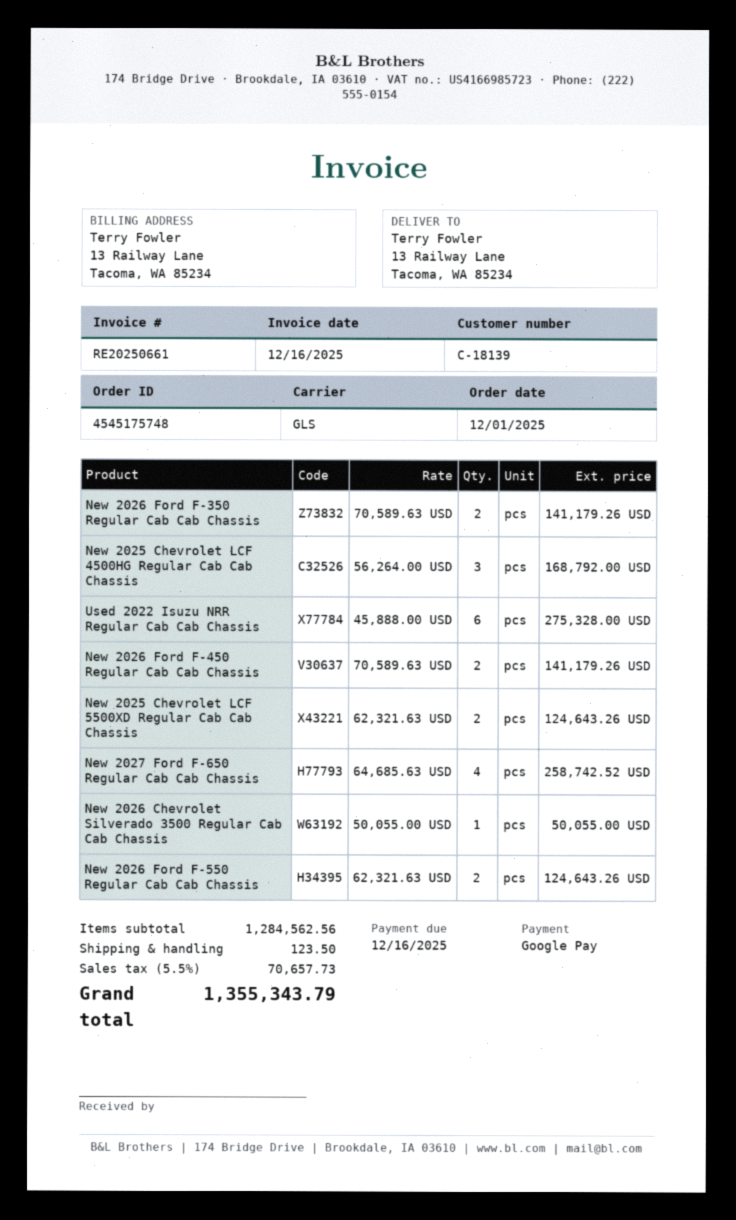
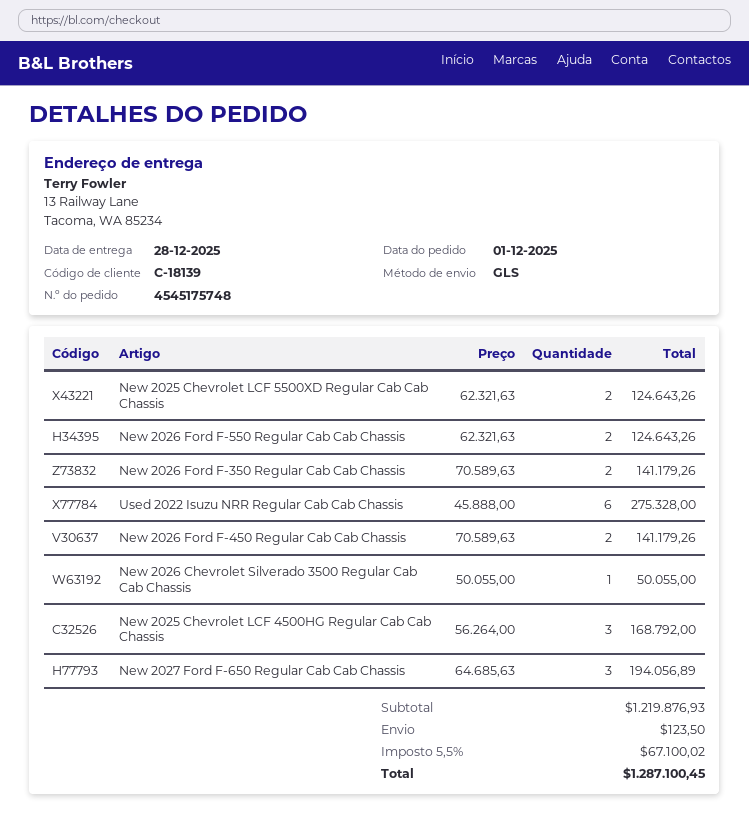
New 2027 Ford F-650 Regular Cab Cab Chassis: 4 x 64685.63 = 258742.52 -> 3 x 64685.63 = 194056.89
subtotal: 1284562.56 -> 1219876.93
tax: 5.5% = 70657.73 -> 5.5% = 67100.02
total: 1355343.79 -> 1287100.45

